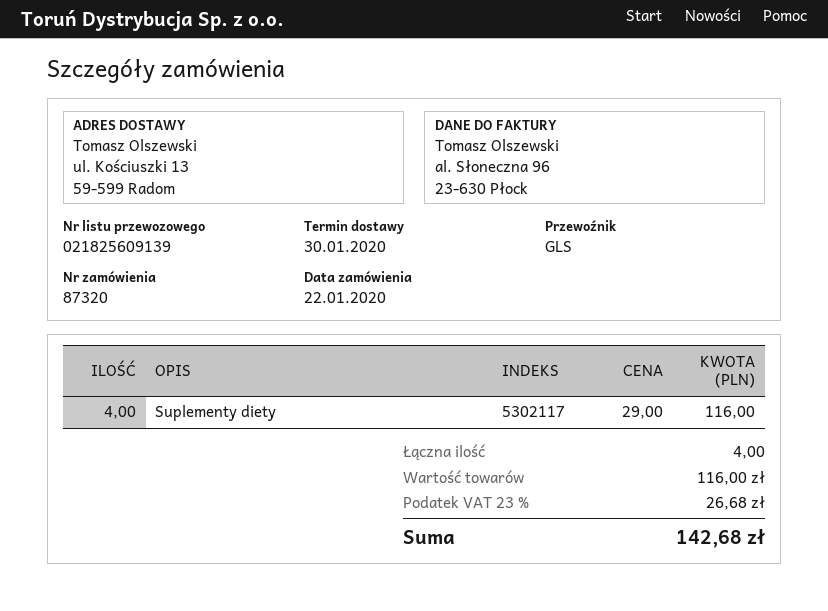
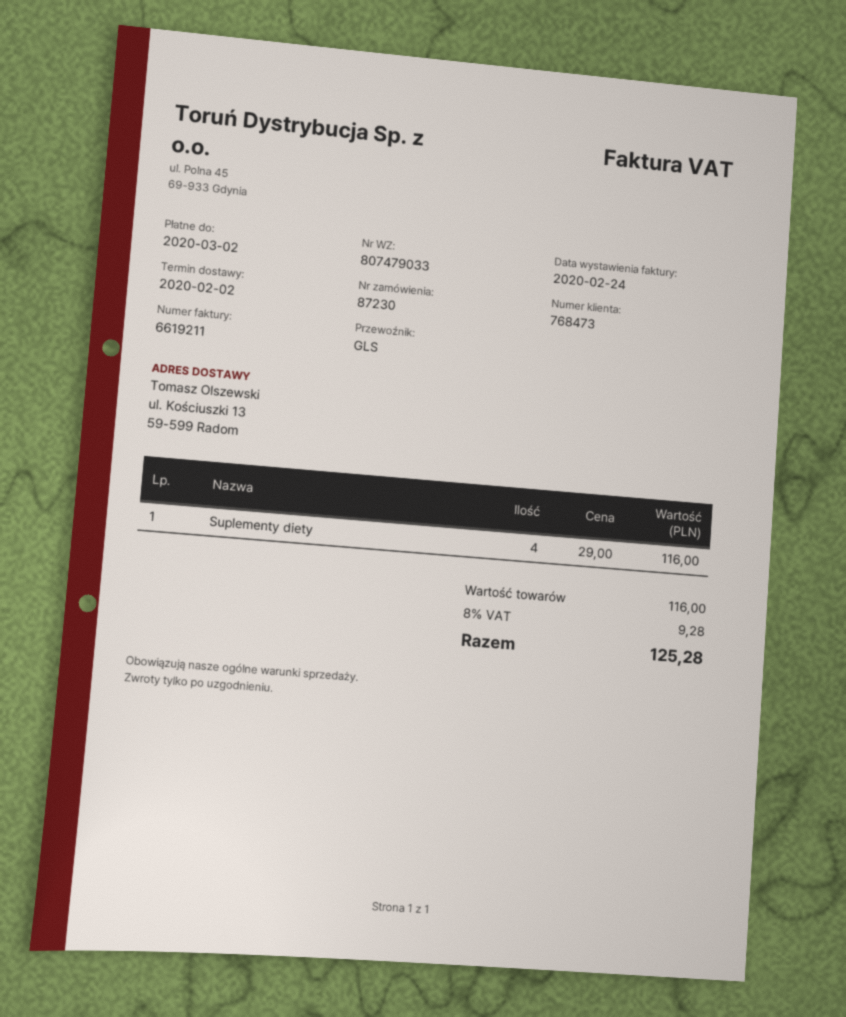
order number: 87320 -> 87230
delivery date: 2020-01-30 -> 2020-02-02
tax: 23% = 26.68 -> 8% = 9.28
total: 142.68 -> 125.28

